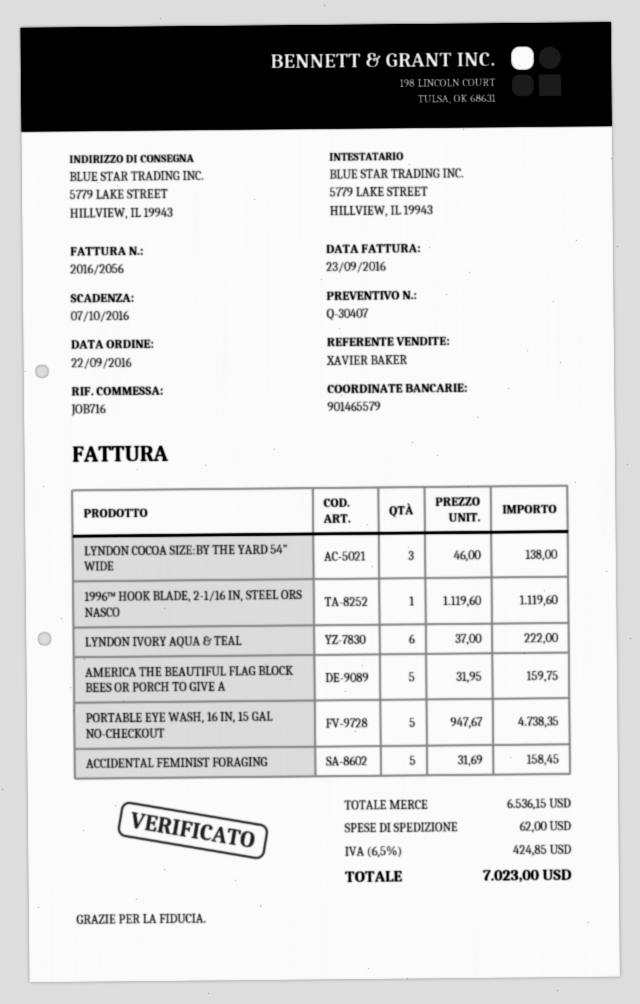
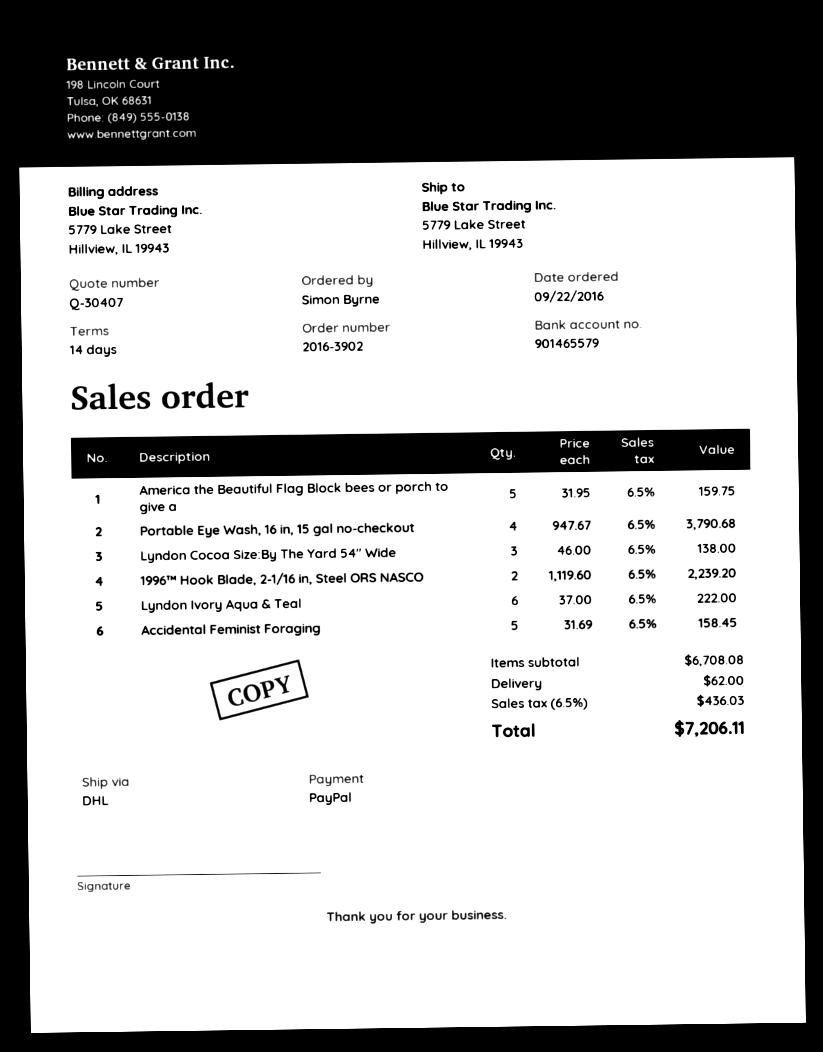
1996™ HOOK BLADE, 2-1/16 IN, STEEL ORS NASCO: 1 x 1119.60 = 1119.60 -> 2 x 1119.60 = 2239.20
PORTABLE EYE WASH, 16 IN, 15 GAL NO-CHECKOUT: 5 x 947.67 = 4738.35 -> 4 x 947.67 = 3790.68
subtotal: 6536.15 -> 6708.08
tax: 6.5% = 424.85 -> 6.5% = 436.03
total: 7023.00 -> 7206.11

